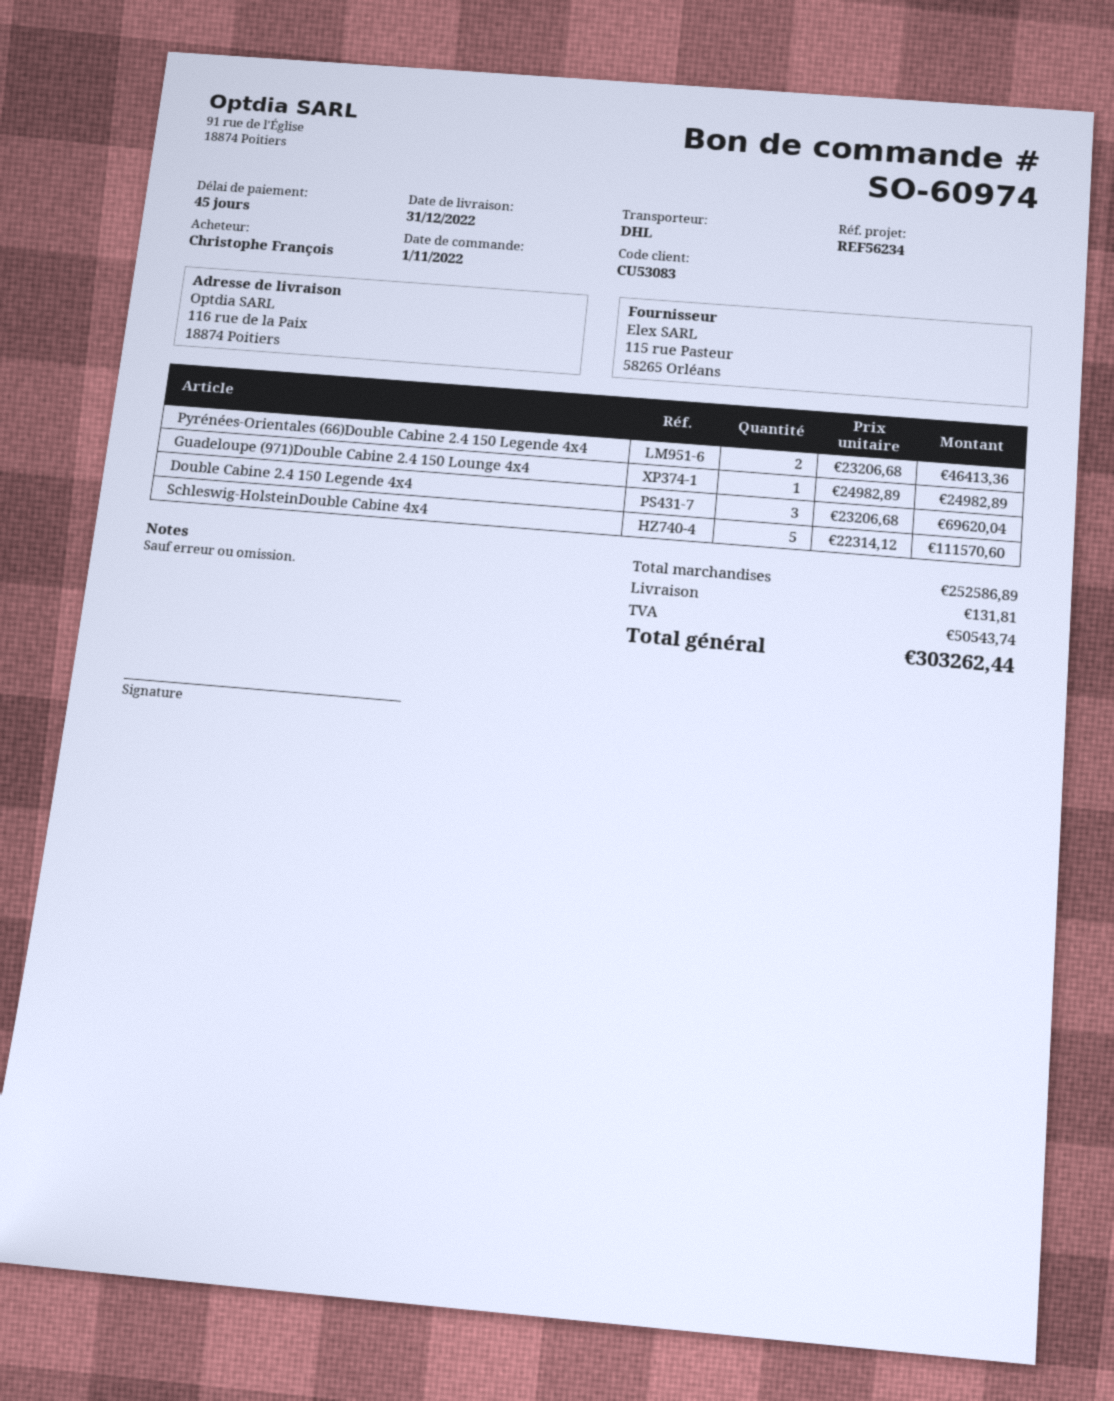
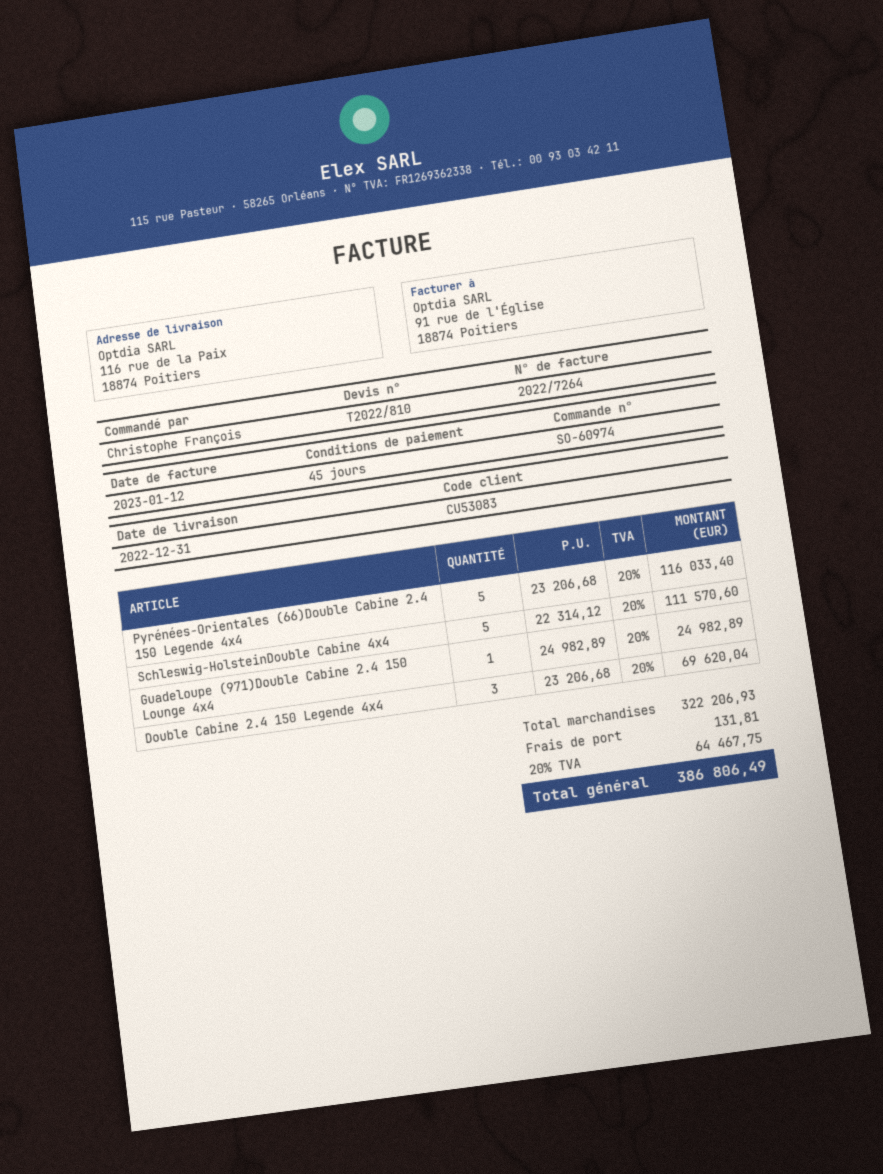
Pyrénées-Orientales (66)Double Cabine 2.4 150 Legende 4x4: 2 x 23206.68 = 46413.36 -> 5 x 23206.68 = 116033.40
subtotal: 252586.89 -> 322206.93
tax: 50543.74 -> 64467.75
total: 303262.44 -> 386806.49

